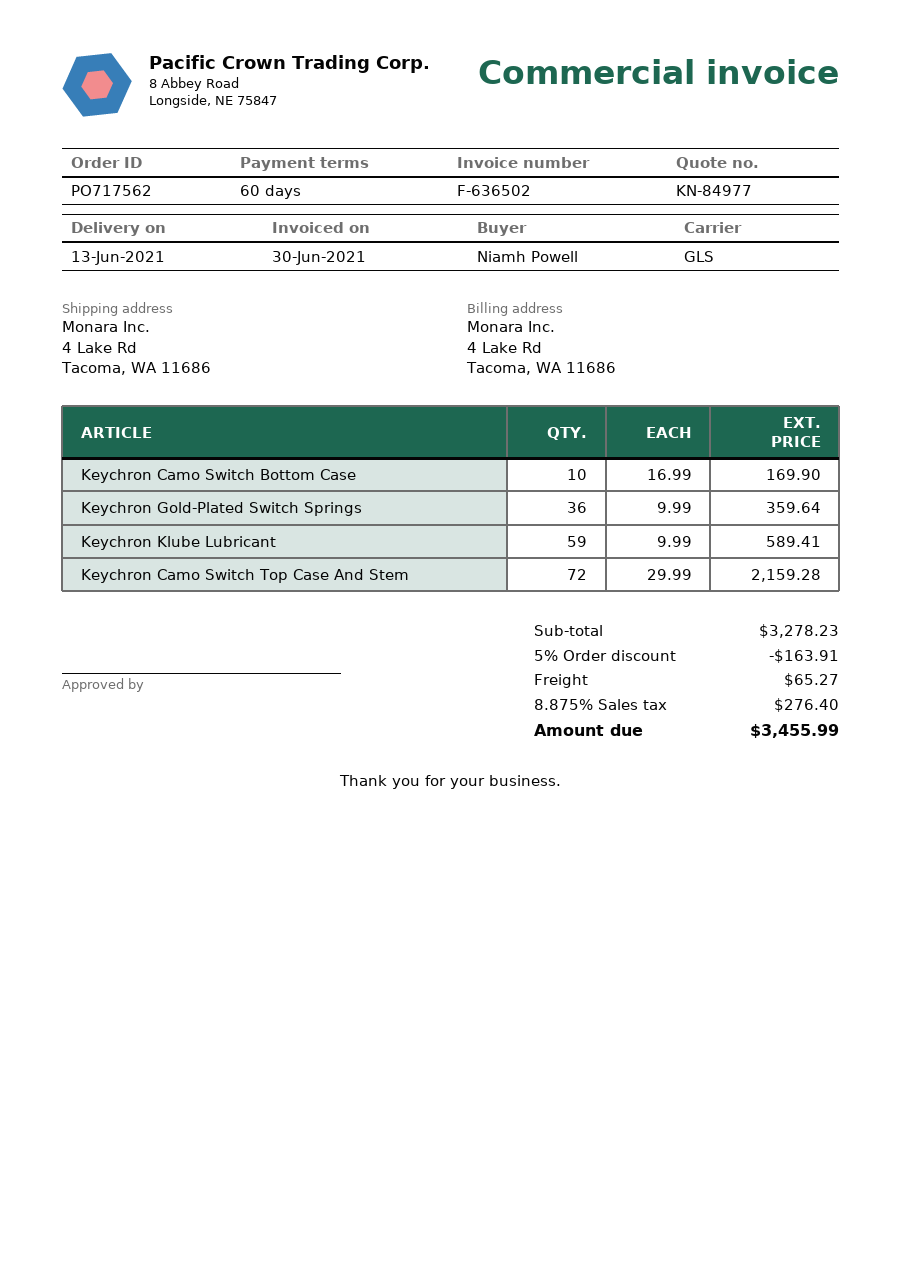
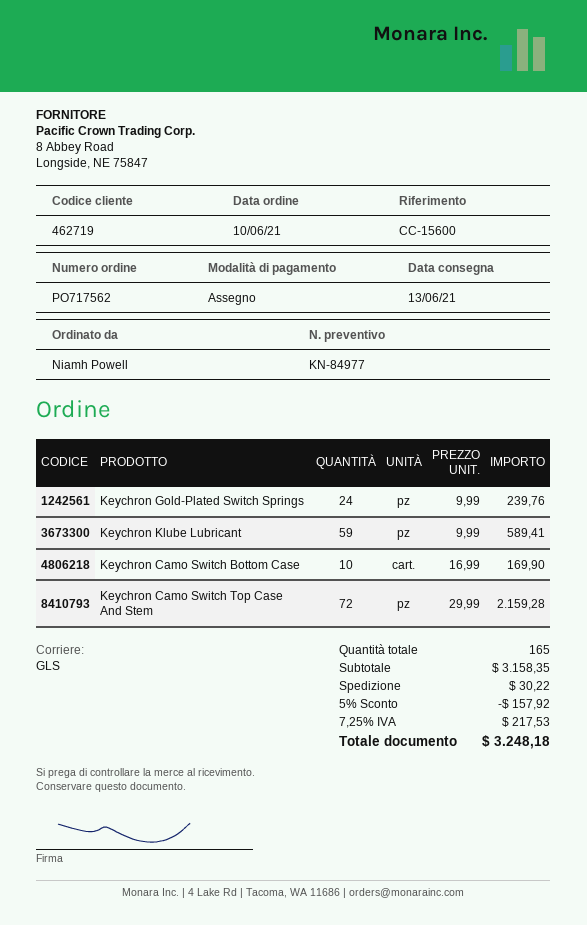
Keychron Gold-Plated Switch Springs: 36 x 9.99 = 359.64 -> 24 x 9.99 = 239.76
subtotal: 3278.23 -> 3158.35
discount: 5% = 163.91 -> 5% = 157.92
shipping: 65.27 -> 30.22
tax: 8.875% = 276.40 -> 7.25% = 217.53
total: 3455.99 -> 3248.18

